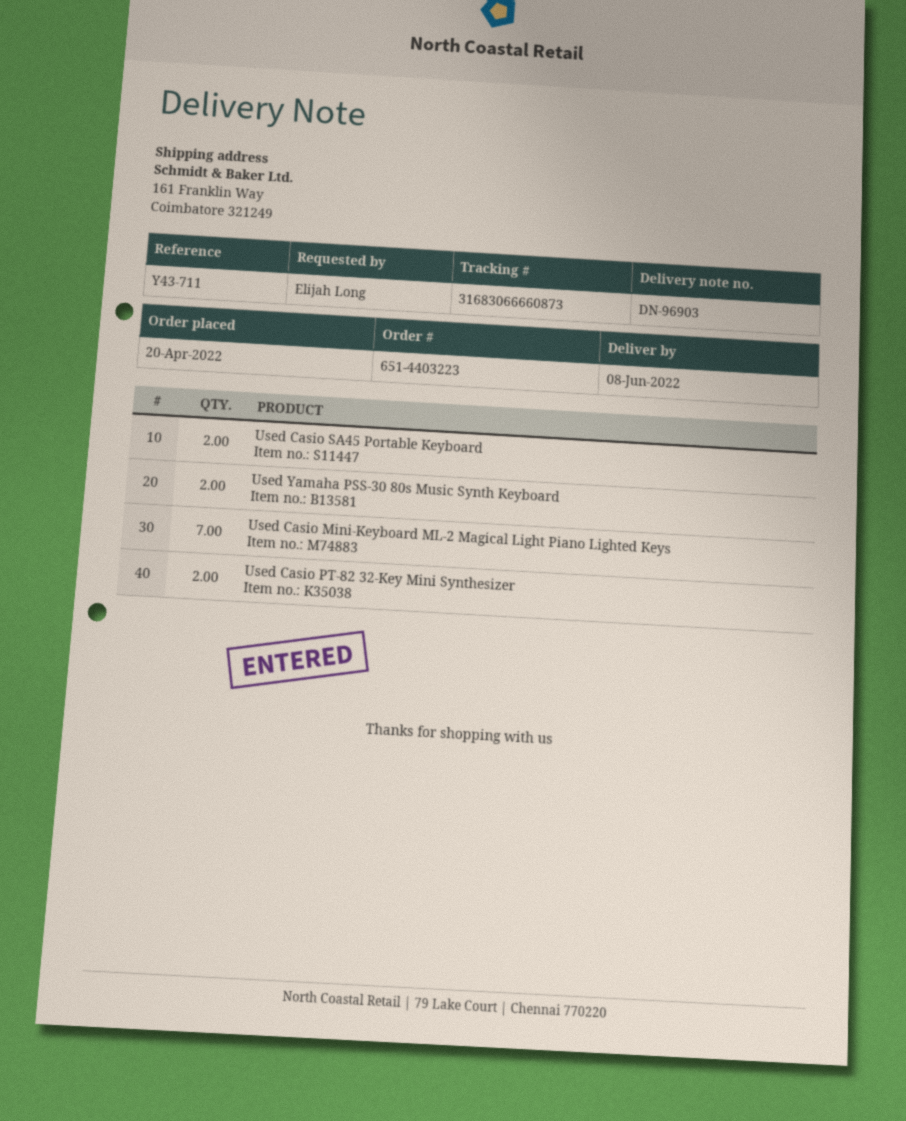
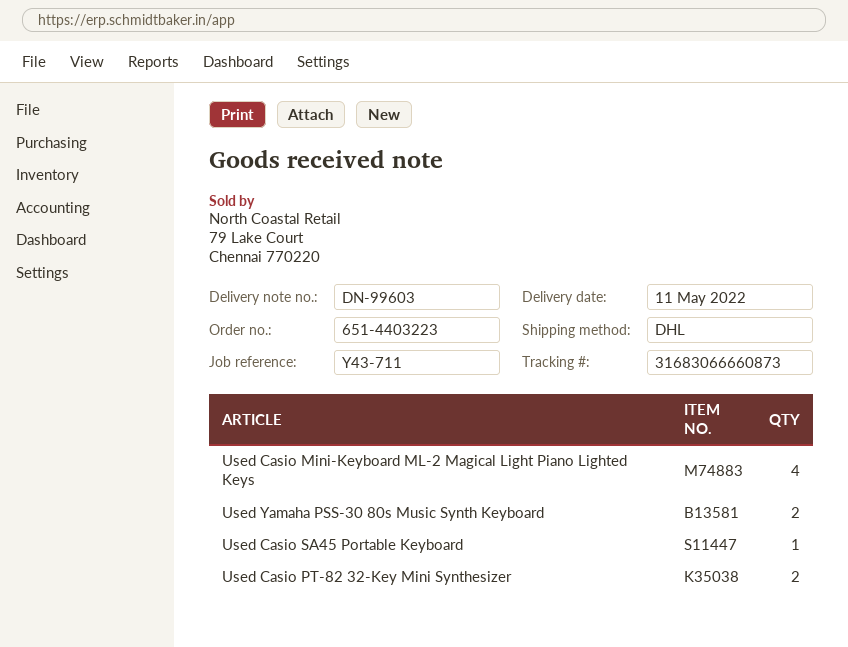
delivery note number: DN-96903 -> DN-99603
delivery date: 2022-06-08 -> 2022-05-11
Used Casio SA45 Portable Keyboard: 2 -> 1
Used Casio Mini-Keyboard ML-2 Magical Light Piano Lighted Keys: 7 -> 4

